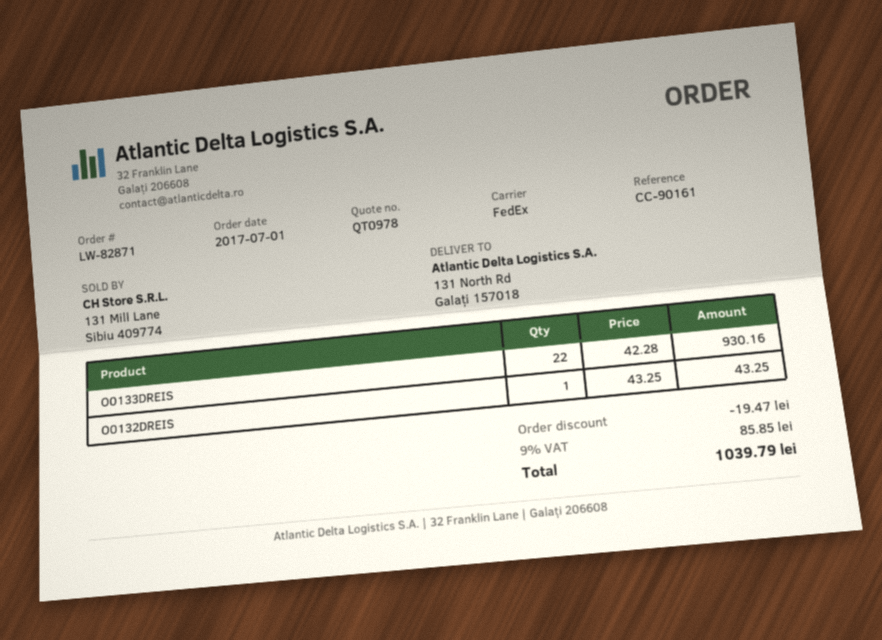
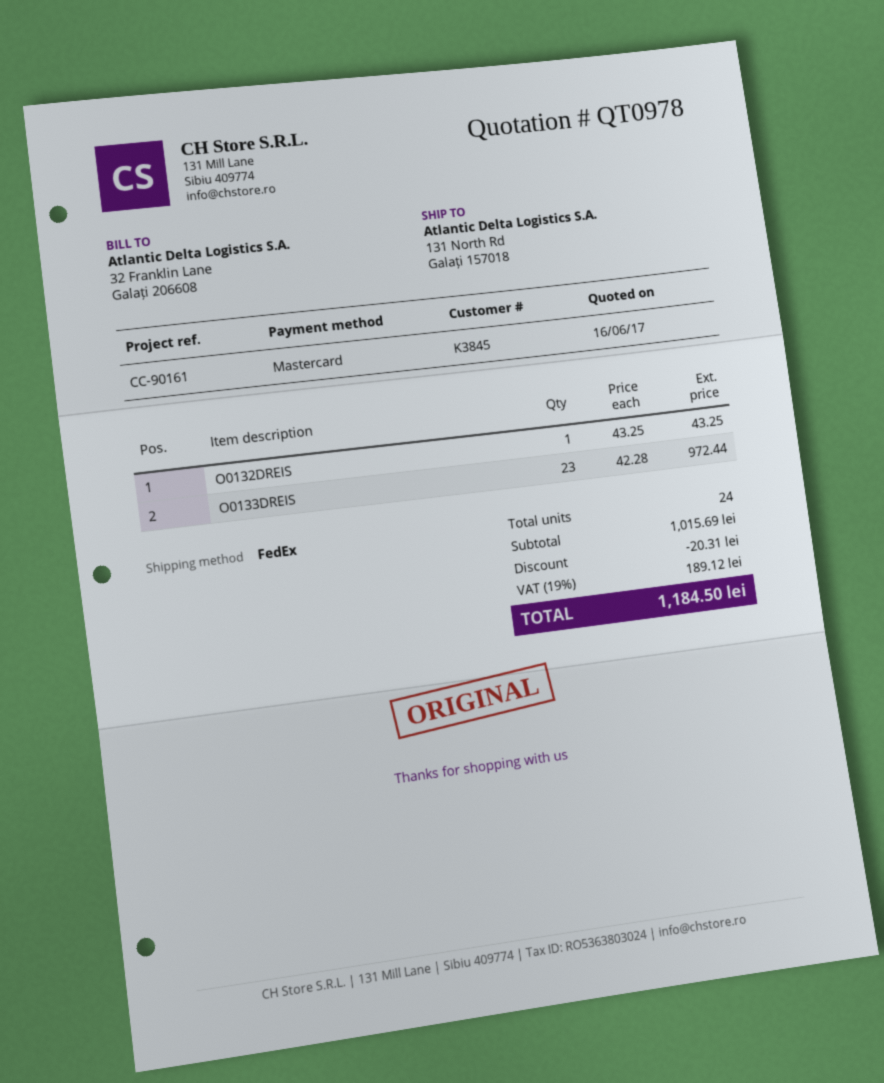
O0133DREIS: 22 x 42.28 = 930.16 -> 23 x 42.28 = 972.44
discount: 19.47 -> 20.31
tax: 9% = 85.85 -> 19% = 189.12
total: 1039.79 -> 1184.50

